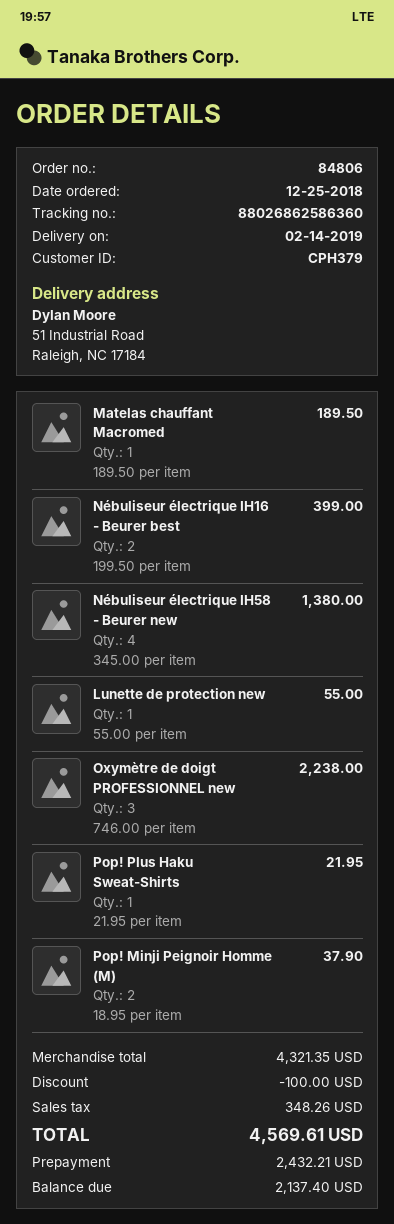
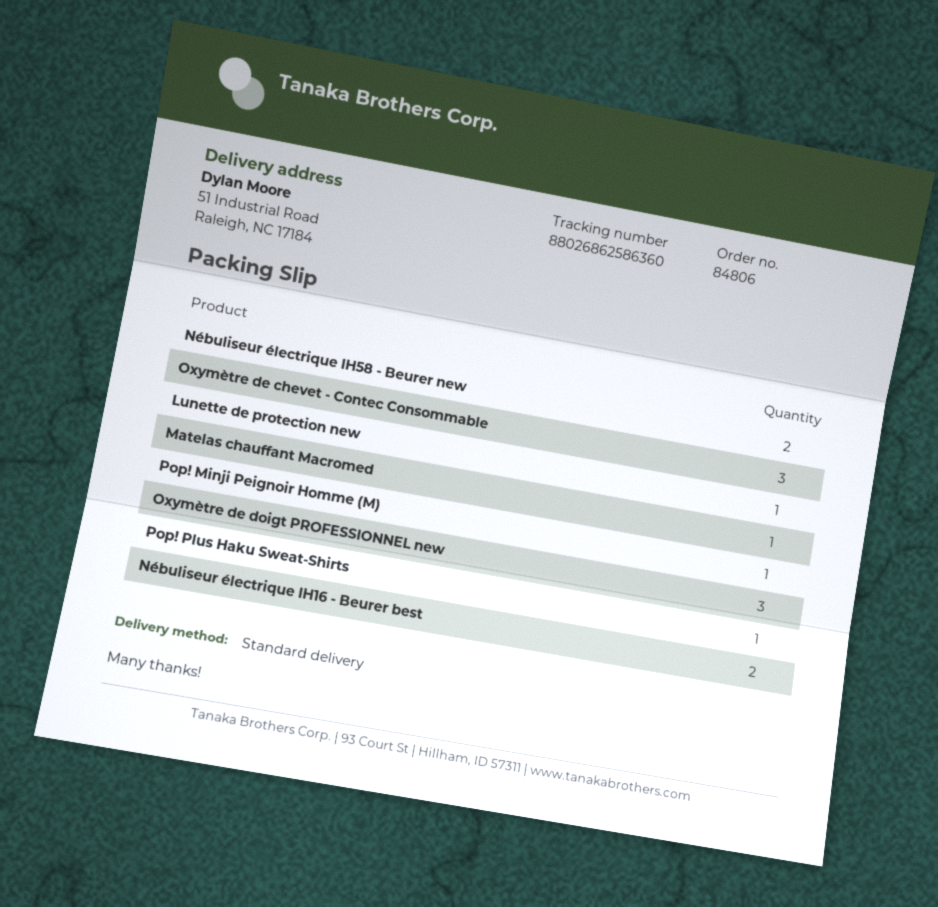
Nébuliseur électrique IH58 - Beurer new: 4 -> 2
Pop! Minji Peignoir Homme (M): 2 -> 1
Oxymètre de chevet - Contec Consommable: none -> 3

